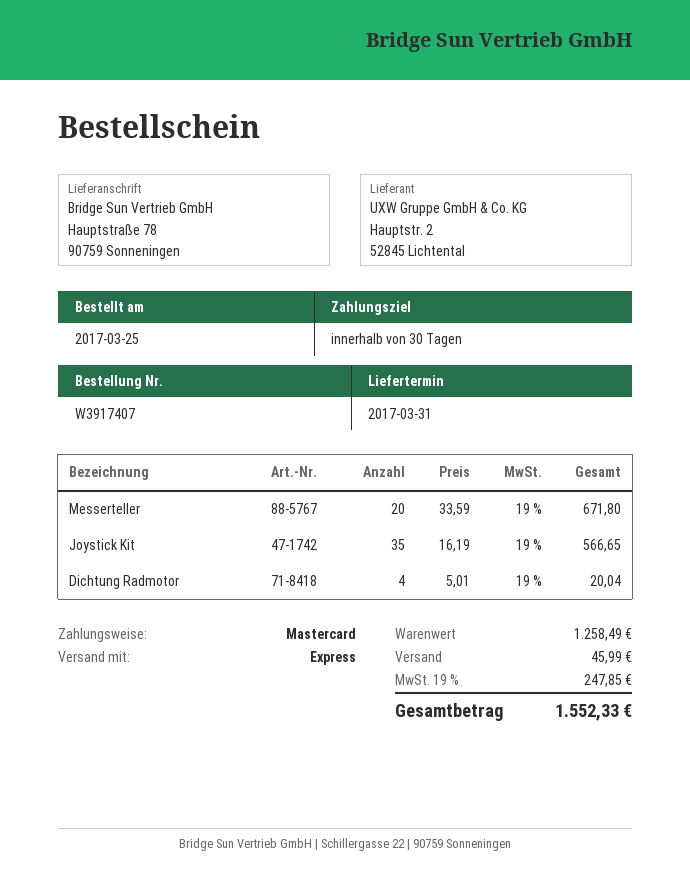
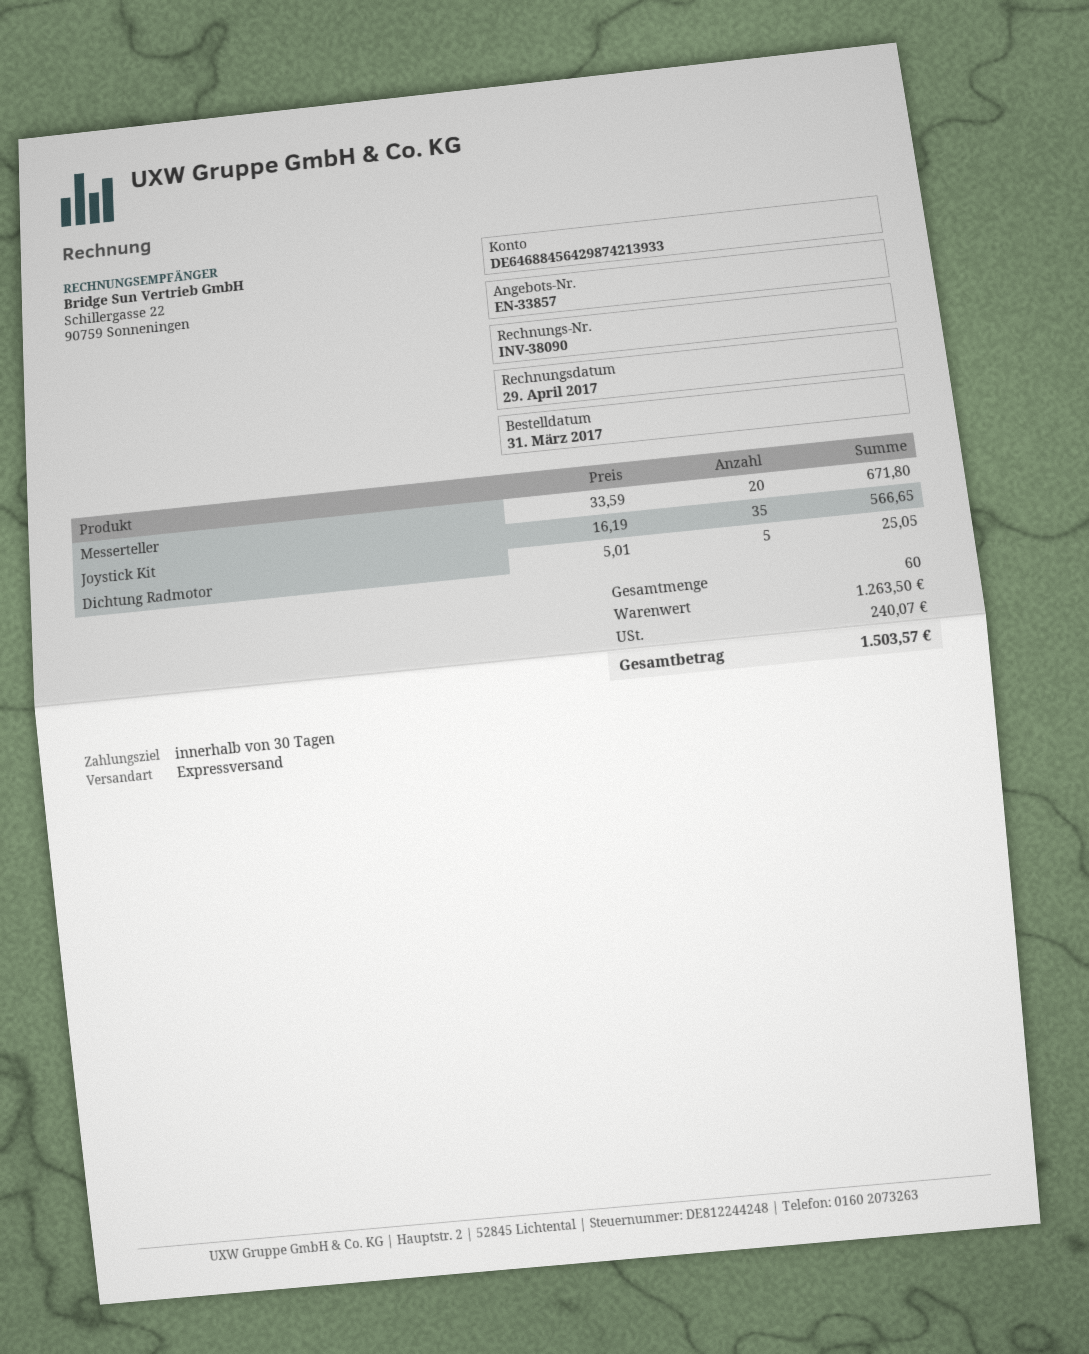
order date: 2017-03-25 -> 2017-03-31
Dichtung Radmotor: 4 x 5.01 = 20.04 -> 5 x 5.01 = 25.05
subtotal: 1258.49 -> 1263.50
shipping: 45.99 -> none
tax: 247.85 -> 240.07
total: 1552.33 -> 1503.57

